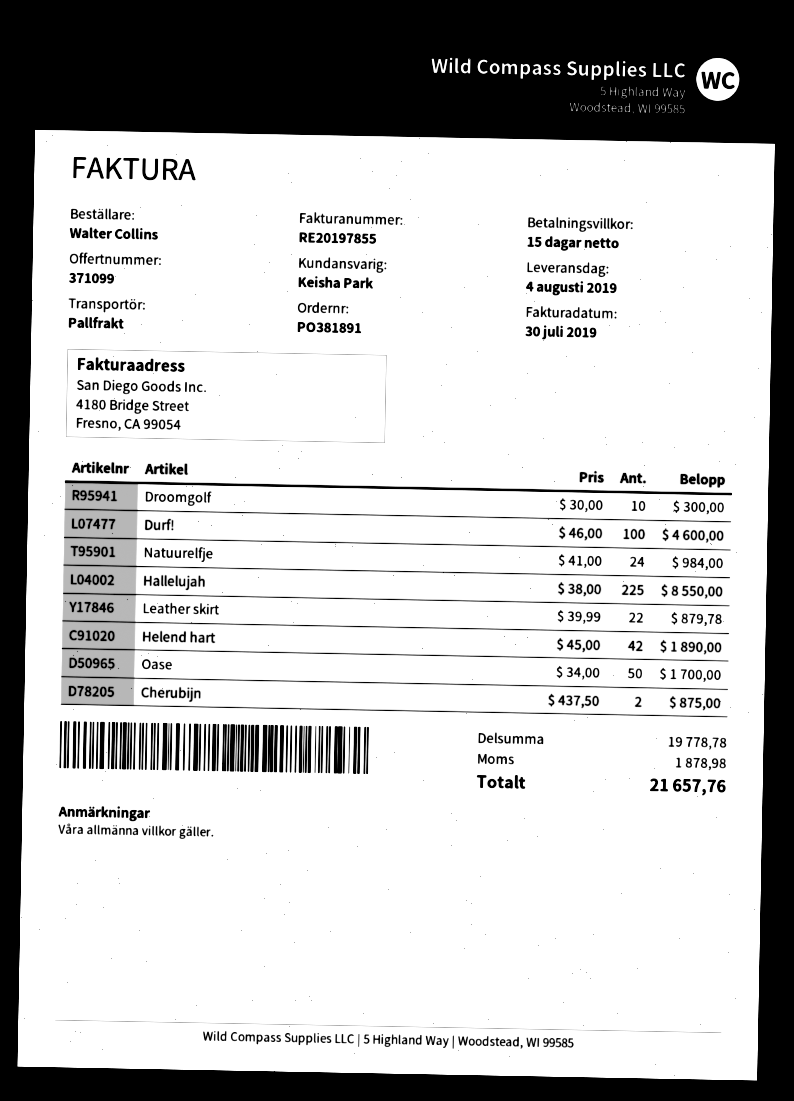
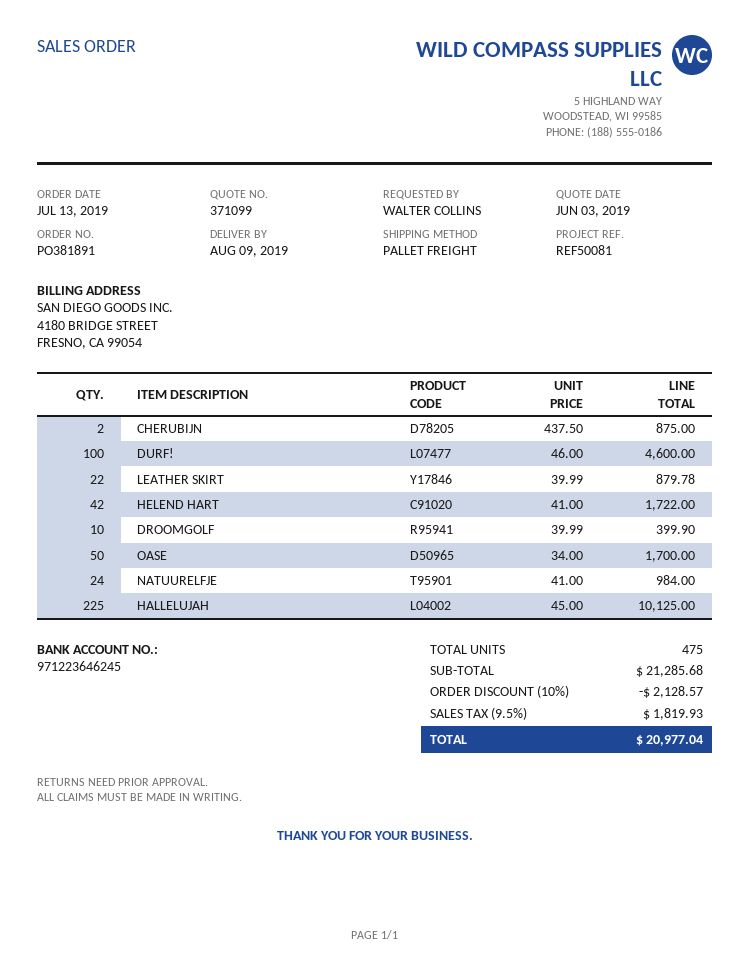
delivery date: 2019-08-04 -> 2019-08-09
Droomgolf: 10 x 30.00 = 300.00 -> 10 x 39.99 = 399.90
Hallelujah: 225 x 38.00 = 8550.00 -> 225 x 45.00 = 10125.00
Helend hart: 42 x 45.00 = 1890.00 -> 42 x 41.00 = 1722.00
subtotal: 19778.78 -> 21285.68
discount: none -> 10% = 2128.57
tax: 1878.98 -> 1819.93
total: 21657.76 -> 20977.04

